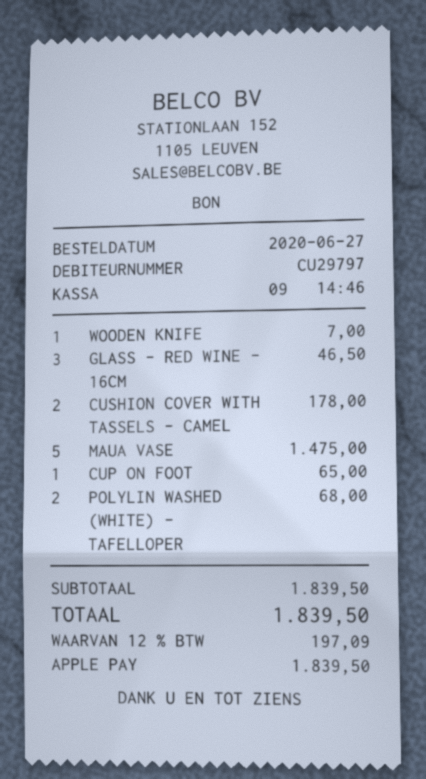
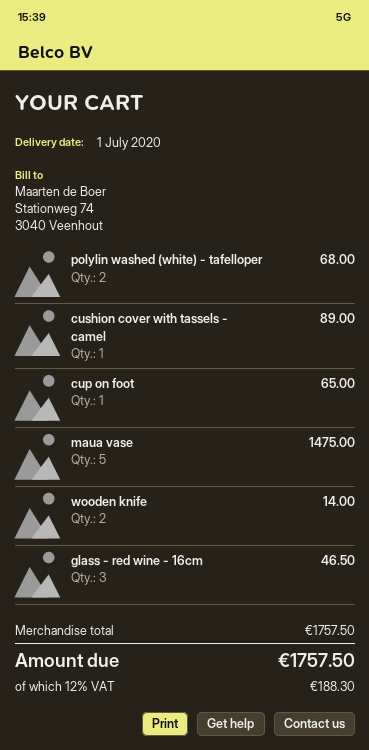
WOODEN KNIFE: 1 for 7.00 -> 2 for 14.00
CUSHION COVER WITH TASSELS - CAMEL: 2 for 178.00 -> 1 for 89.00
subtotal: 1839.50 -> 1757.50
tax: 12% = 197.09 -> 12% = 188.30
total: 1839.50 -> 1757.50

